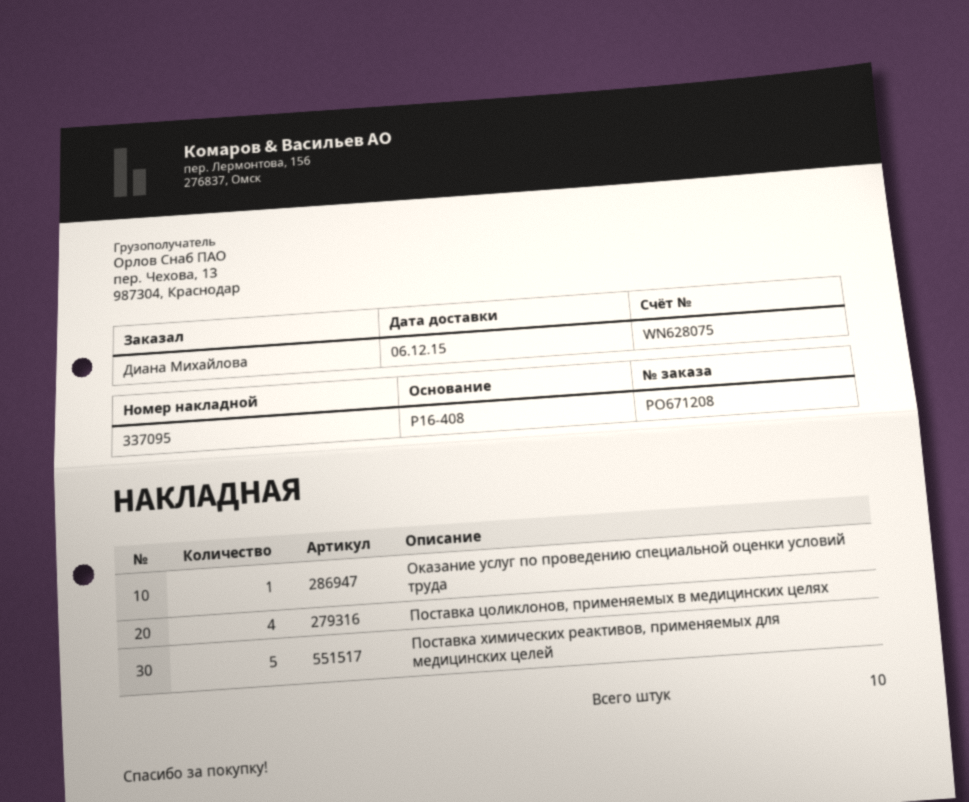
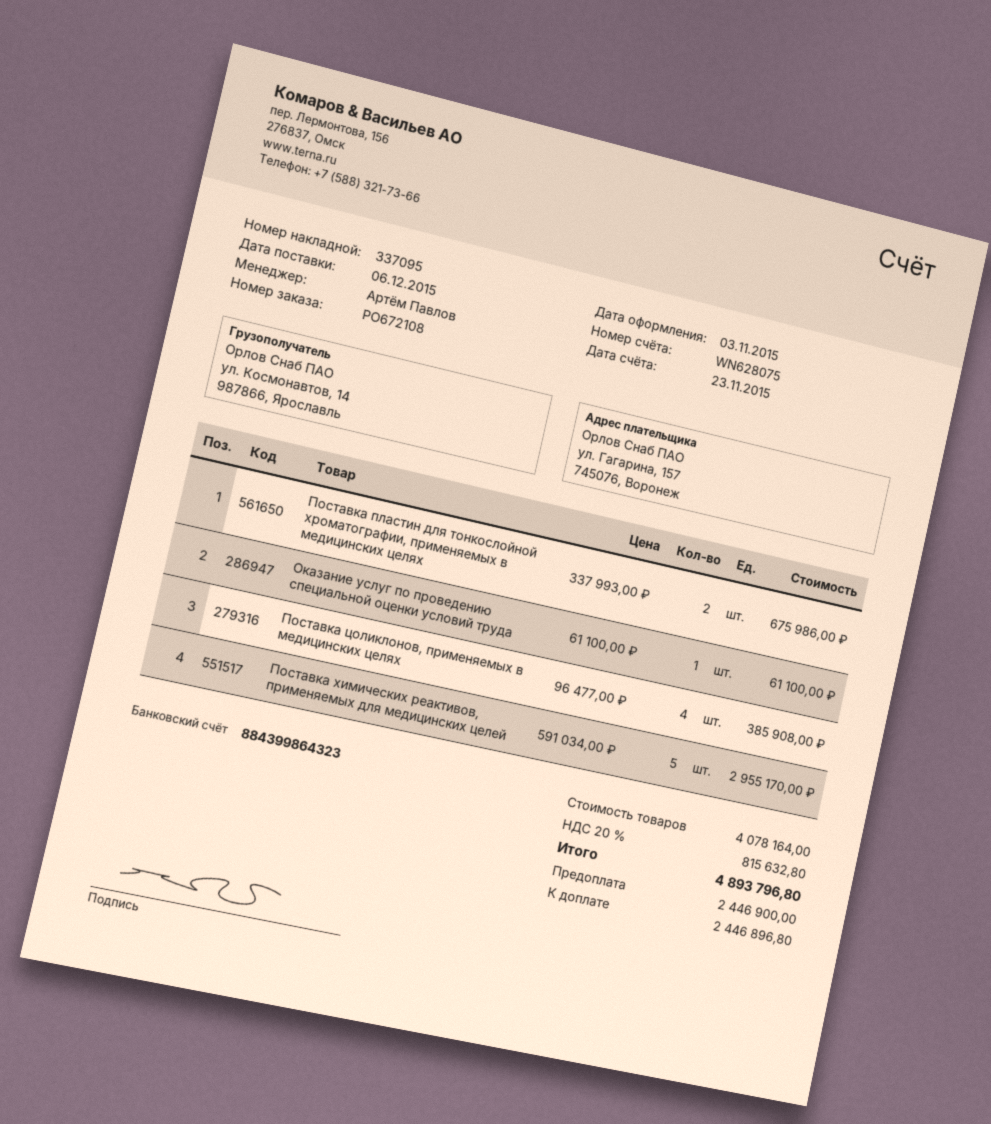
order number: PO671208 -> PO672108
ship to: пер. Чехова, 13, 987304, Краснодар -> ул. Космонавтов, 14, 987866, Ярославль
Поставка пластин для тонкослойной хроматографии, применяемых в медицинских целях: none -> 2

